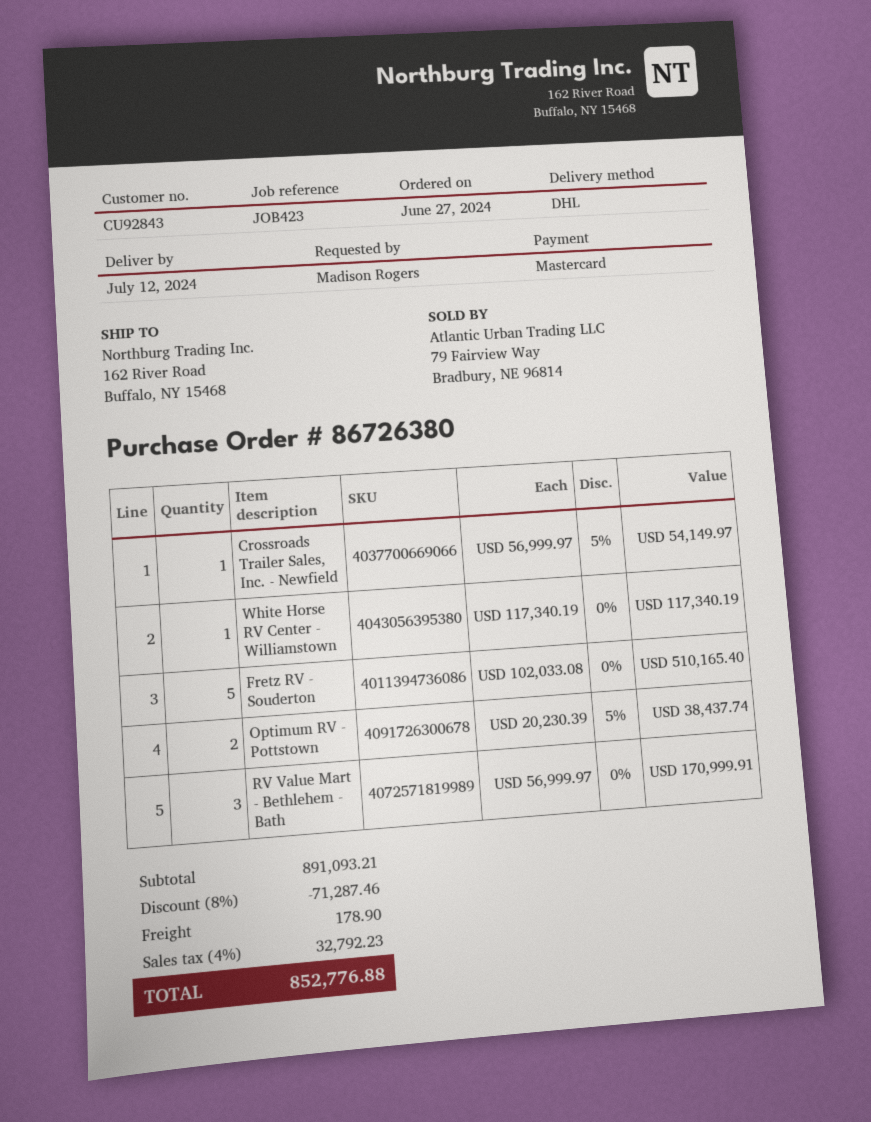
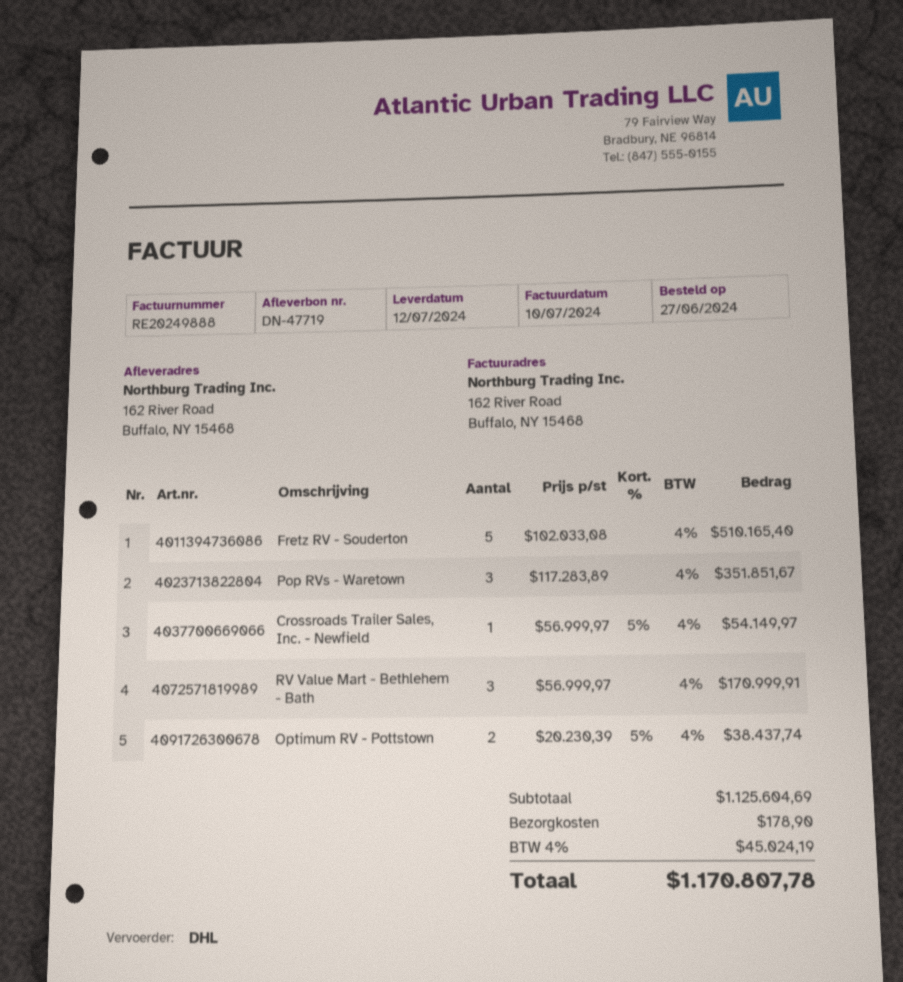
White Horse RV Center - Williamstown: 1 x 117340.19 = 117340.19 -> none
Pop RVs - Waretown: none -> 3 x 117283.89 = 351851.67
subtotal: 891093.21 -> 1125604.69
discount: 8% = 71287.46 -> none
tax: 4% = 32792.23 -> 4% = 45024.19
total: 852776.88 -> 1170807.78

